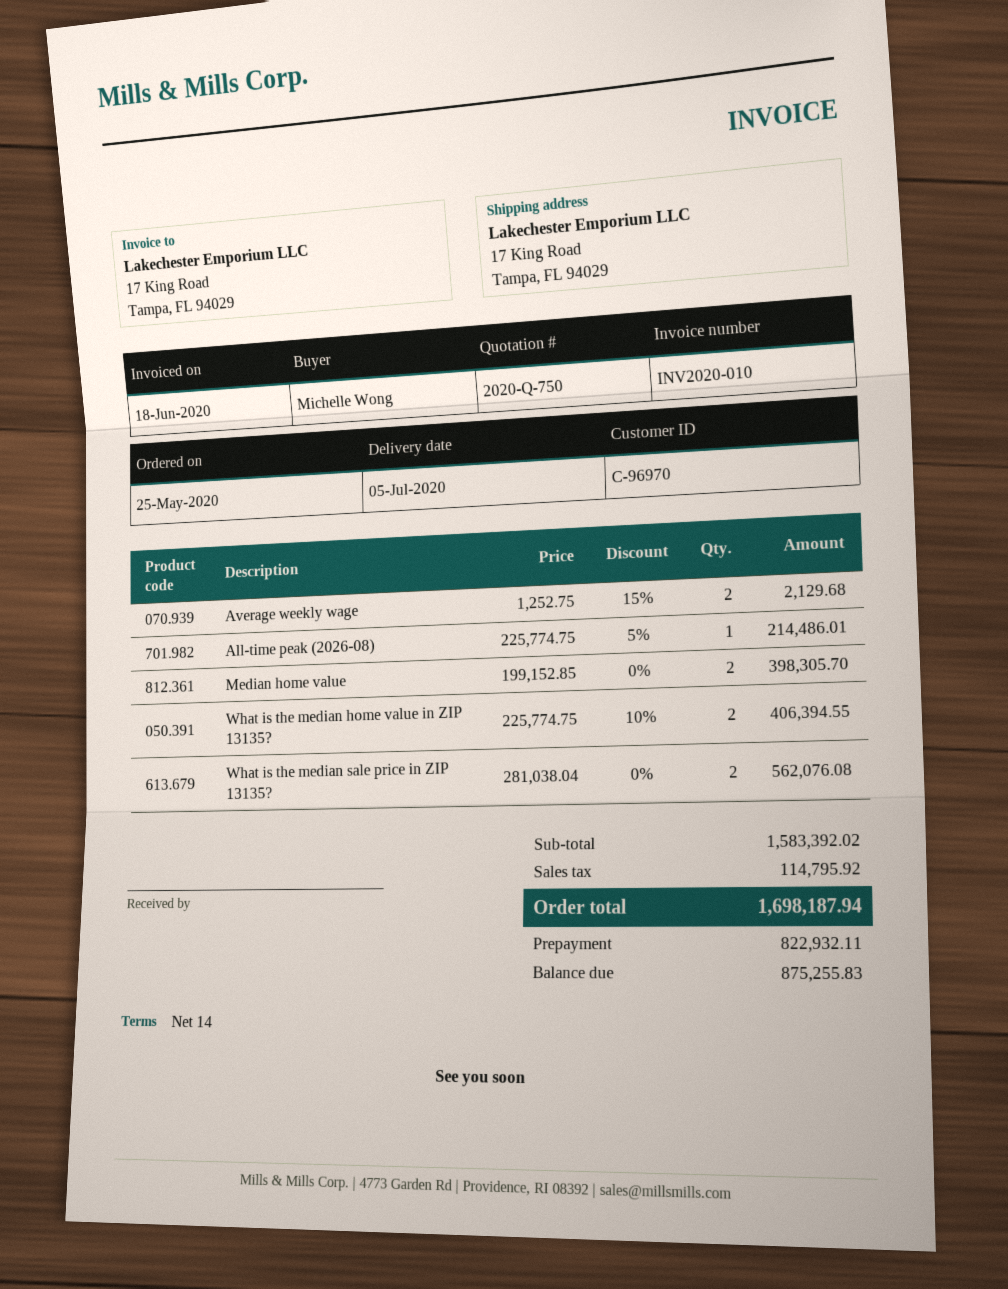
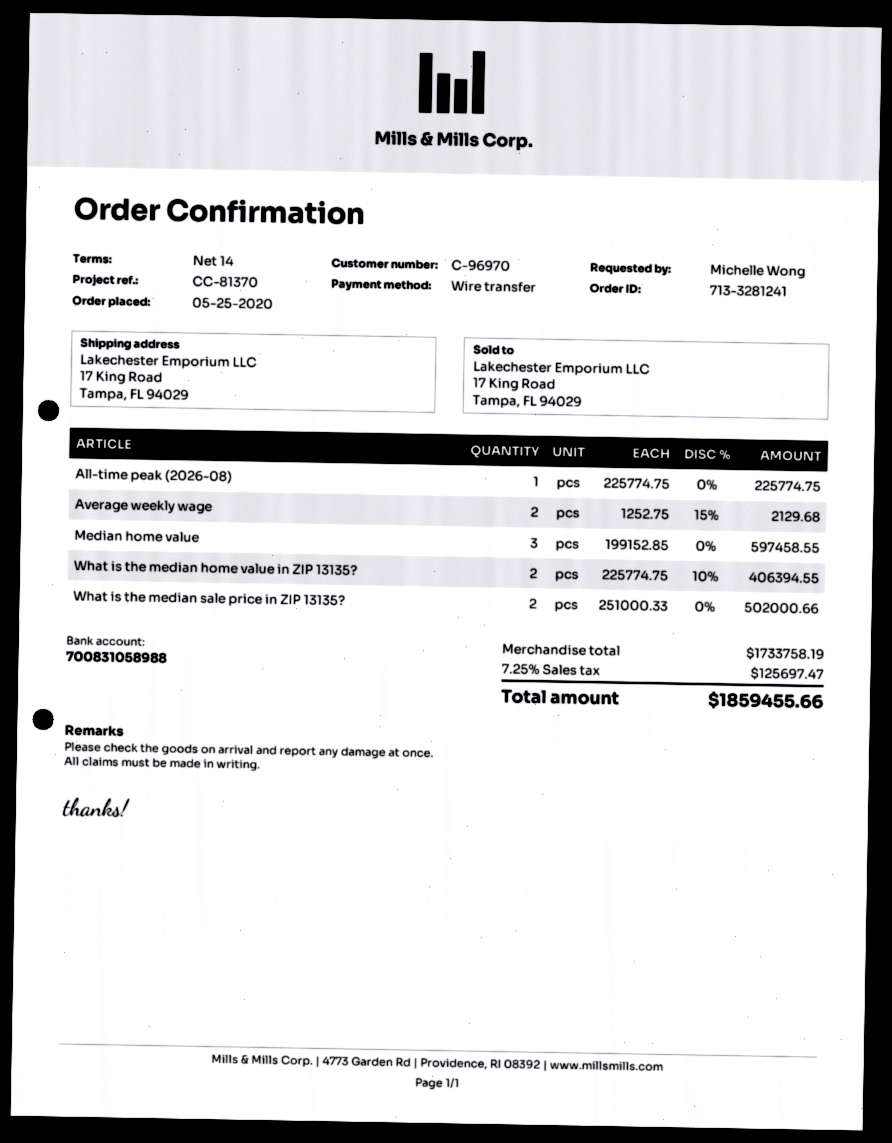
All-time peak (2026-08): 1 x 225774.75 - 5% = 214486.01 -> 1 x 225774.75 = 225774.75
Median home value: 2 x 199152.85 = 398305.70 -> 3 x 199152.85 = 597458.55
What is the median sale price in ZIP 13135?: 2 x 281038.04 = 562076.08 -> 2 x 251000.33 = 502000.66
subtotal: 1583392.02 -> 1733758.19
tax: 114795.92 -> 125697.47
total: 1698187.94 -> 1859455.66

